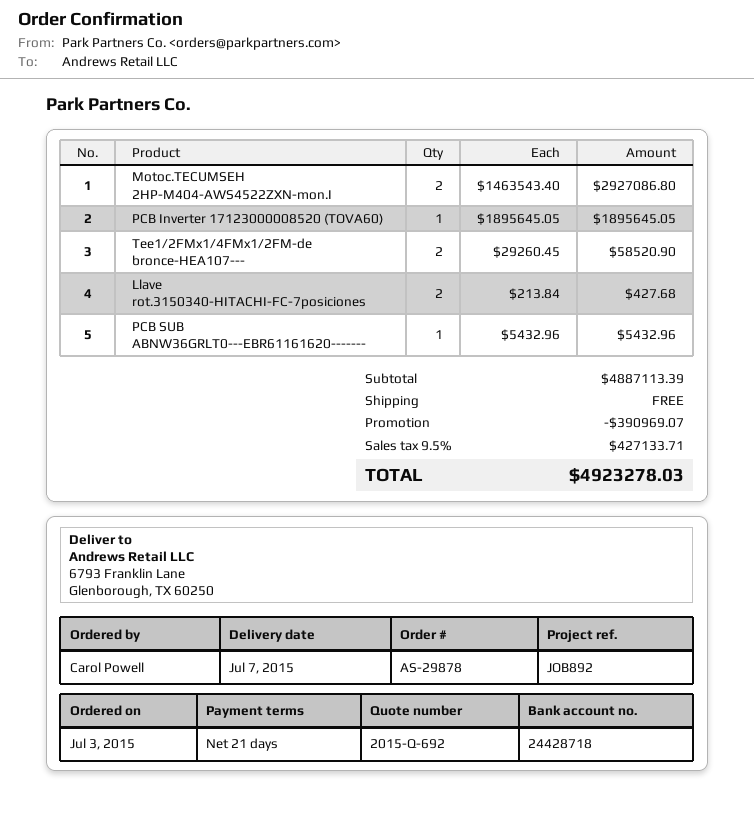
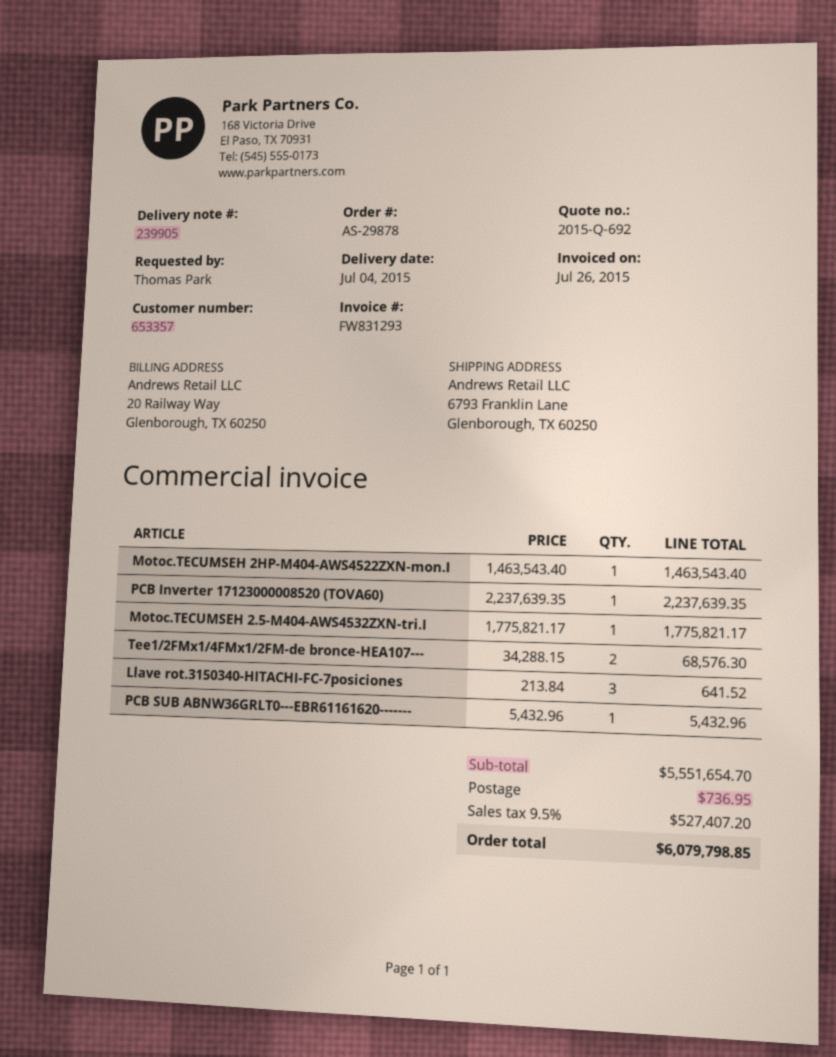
delivery date: 2015-07-07 -> 2015-07-04
ordered by: Carol Powell -> Thomas Park
Motoc.TECUMSEH 2HP-M404-AWS4522ZXN-mon.I: 2 x 1463543.40 = 2927086.80 -> 1 x 1463543.40 = 1463543.40
PCB Inverter 17123000008520 (TOVA60): 1 x 1895645.05 = 1895645.05 -> 1 x 2237639.35 = 2237639.35
Tee1/2FMx1/4FMx1/2FM-de bronce-HEA107---: 2 x 29260.45 = 58520.90 -> 2 x 34288.15 = 68576.30
Llave rot.3150340-HITACHI-FC-7posiciones: 2 x 213.84 = 427.68 -> 3 x 213.84 = 641.52
Motoc.TECUMSEH 2.5-M404-AWS4532ZXN-tri.I: none -> 1 x 1775821.17 = 1775821.17
subtotal: 4887113.39 -> 5551654.70
discount: 390969.07 -> none
shipping: 0.00 -> 736.95
tax: 9.5% = 427133.71 -> 9.5% = 527407.20
total: 4923278.03 -> 6079798.85

